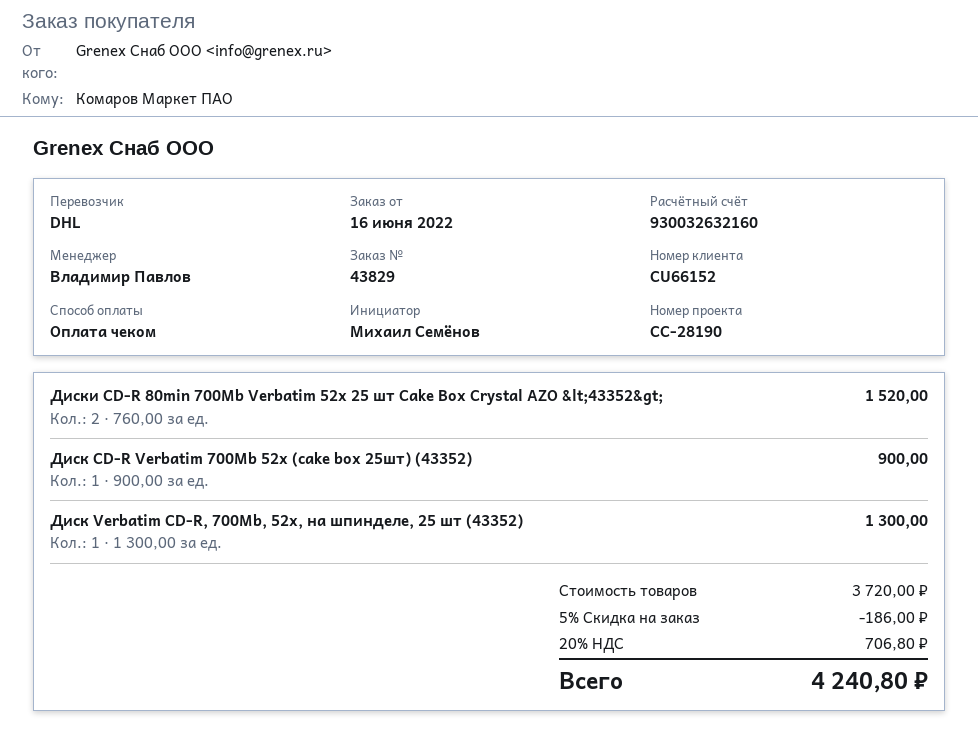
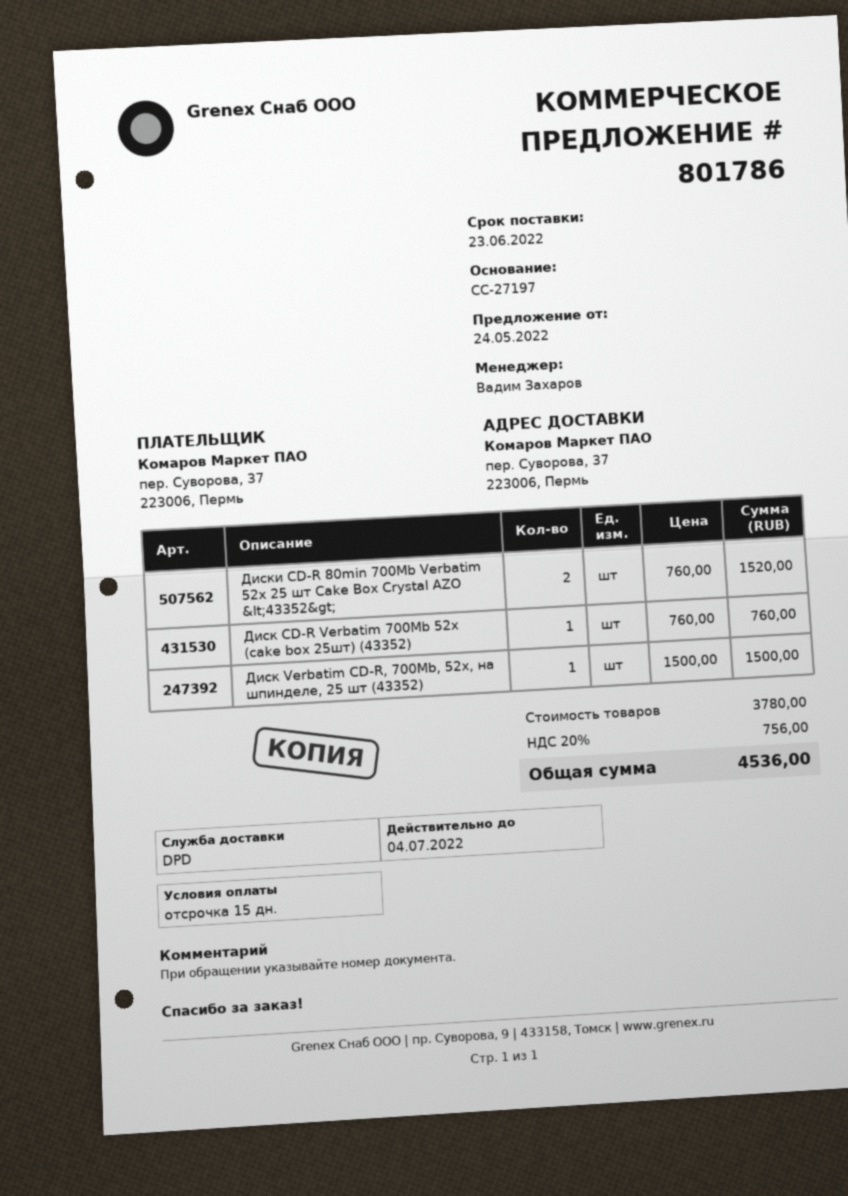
reference: CC-28190 -> CC-27197
sales rep: Владимир Павлов -> Вадим Захаров
shipping method: DHL -> DPD
Диск CD-R Verbatim 700Mb 52x (cake box 25шт) (43352): 1 x 900.00 = 900.00 -> 1 x 760.00 = 760.00
Диск Verbatim CD-R, 700Mb, 52x, на шпинделе, 25 шт (43352): 1 x 1300.00 = 1300.00 -> 1 x 1500.00 = 1500.00
subtotal: 3720.00 -> 3780.00
discount: 5% = 186.00 -> none
tax: 20% = 706.80 -> 20% = 756.00
total: 4240.80 -> 4536.00

